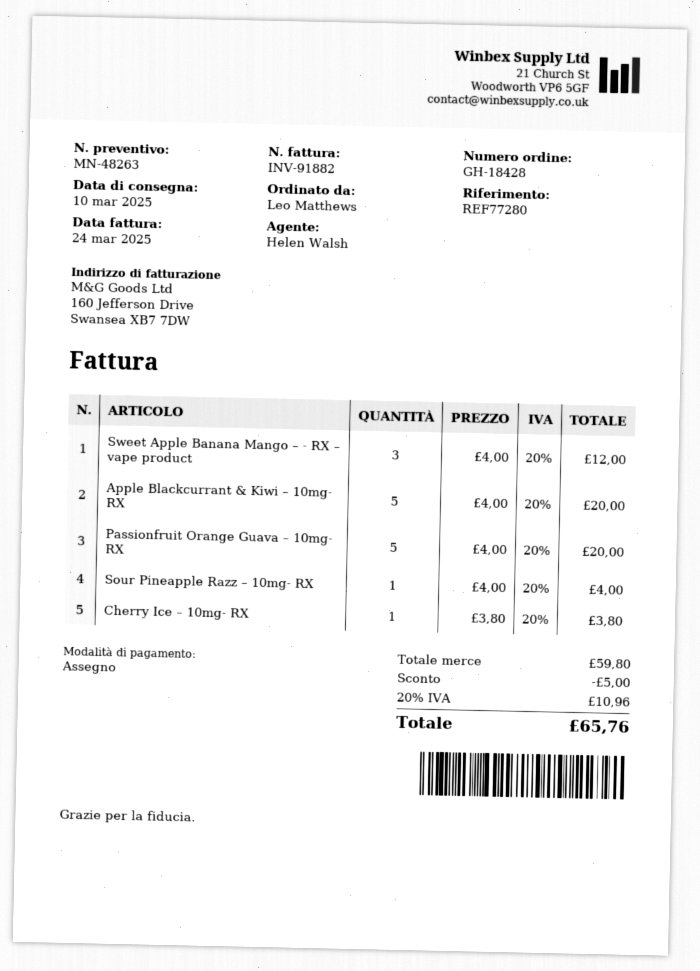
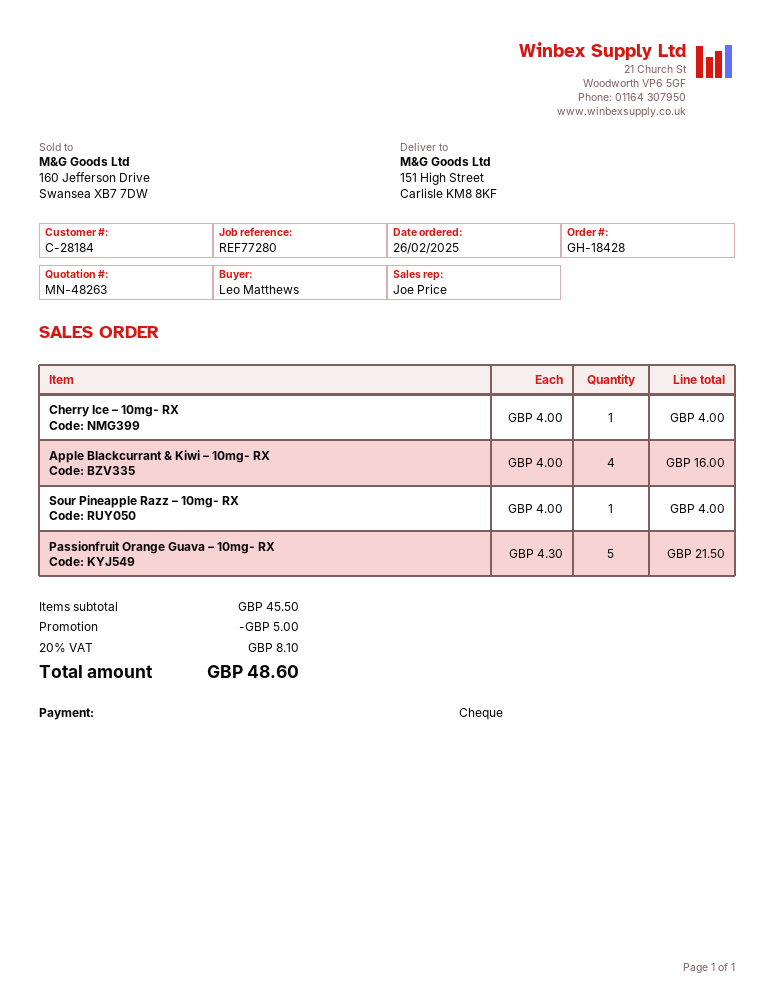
sales rep: Helen Walsh -> Joe Price
Sweet Apple Banana Mango – - RX – vape product: 3 x 4.00 = 12.00 -> none
Apple Blackcurrant & Kiwi – 10mg- RX: 5 x 4.00 = 20.00 -> 4 x 4.00 = 16.00
Passionfruit Orange Guava – 10mg- RX: 5 x 4.00 = 20.00 -> 5 x 4.30 = 21.50
Cherry Ice – 10mg- RX: 1 x 3.80 = 3.80 -> 1 x 4.00 = 4.00
subtotal: 59.80 -> 45.50
tax: 20% = 10.96 -> 20% = 8.10
total: 65.76 -> 48.60

